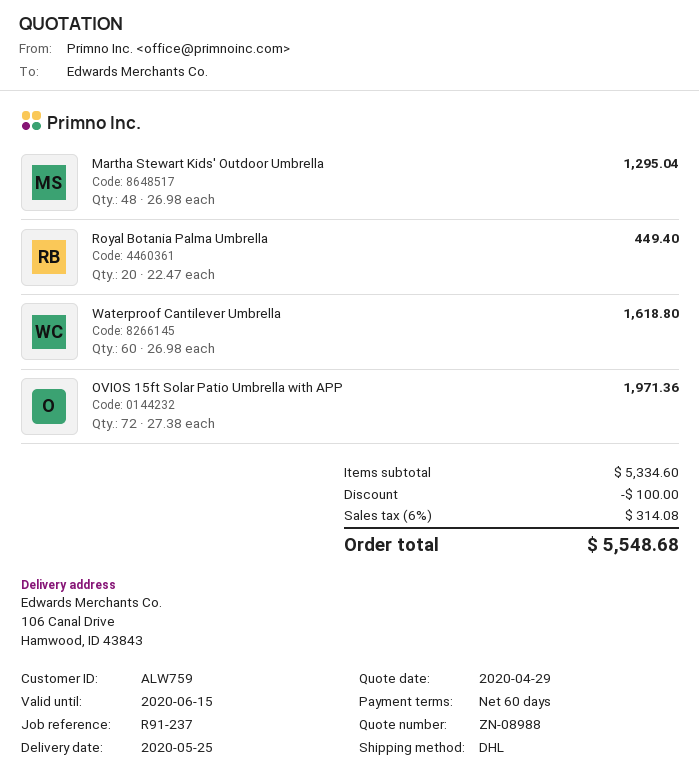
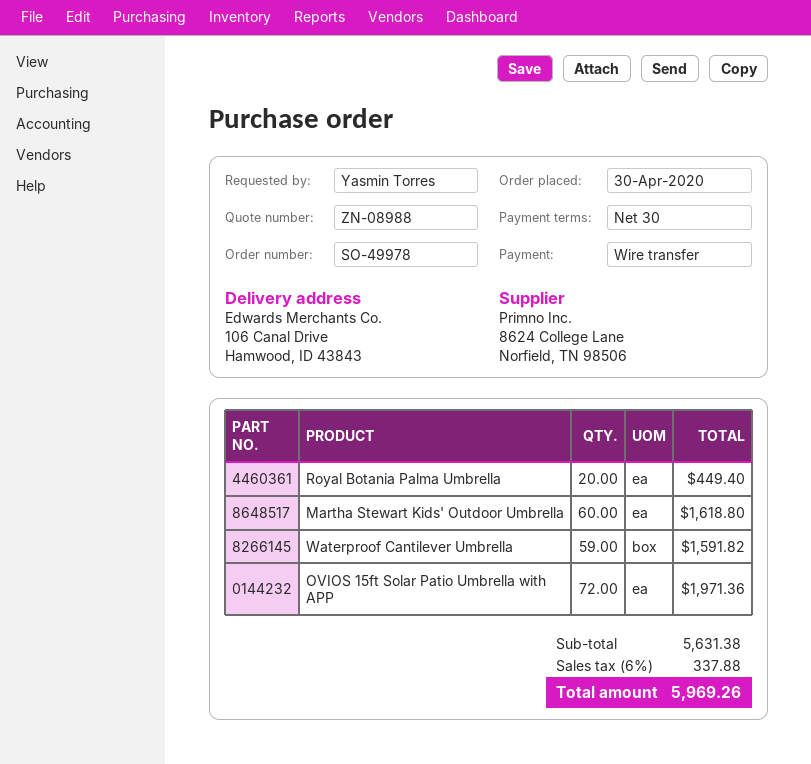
payment terms: 60 days -> 30 days
Martha Stewart Kids' Outdoor Umbrella: 48 for 1295.04 -> 60 for 1618.80
Waterproof Cantilever Umbrella: 60 for 1618.80 -> 59 for 1591.82
subtotal: 5334.60 -> 5631.38
discount: 100.00 -> none
tax: 6% = 314.08 -> 6% = 337.88
total: 5548.68 -> 5969.26

